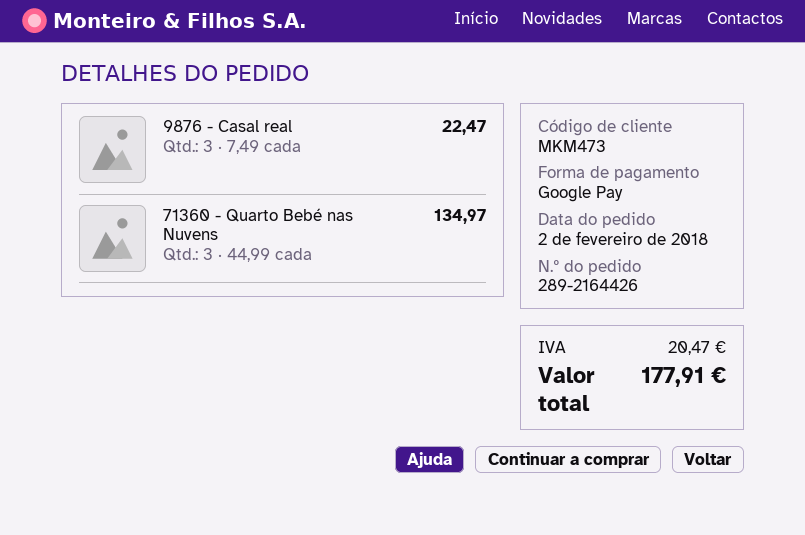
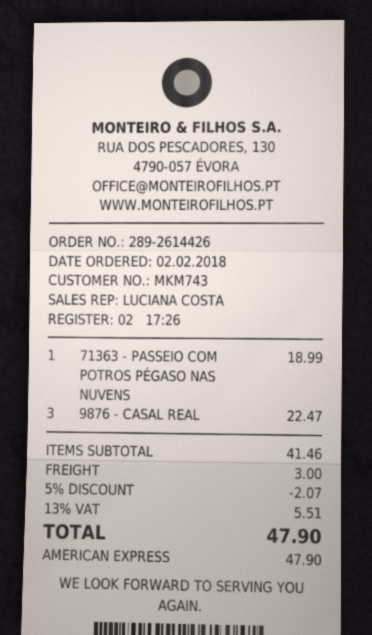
order number: 289-2164426 -> 289-2614426
customer number: MKM473 -> MKM743
payment method: Google Pay -> American Express
71360 - Quarto Bebé nas Nuvens: 3 for 134.97 -> none
71363 - PASSEIO COM POTROS PÉGASO NAS NUVENS: none -> 1 for 18.99
discount: none -> 5% = 2.07
shipping: none -> 3.00
tax: 20.47 -> 5.51
total: 177.91 -> 47.90

